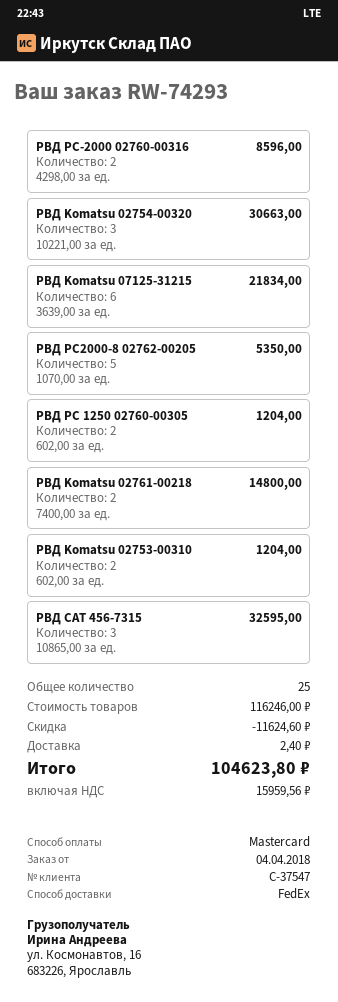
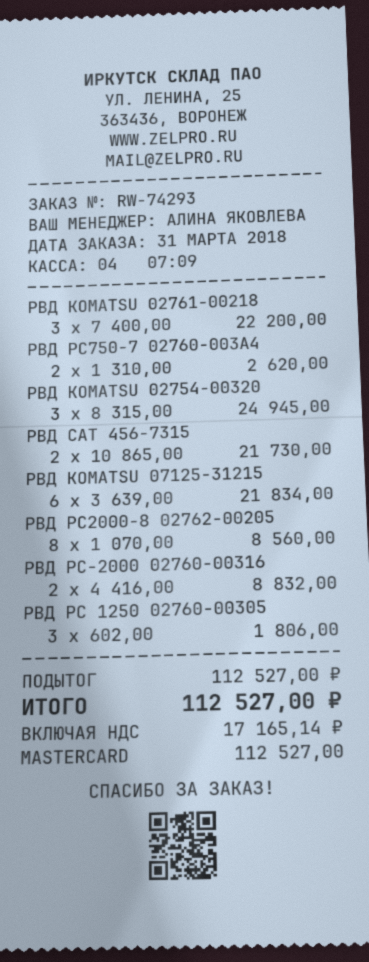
order date: 2018-04-04 -> 2018-03-31
РВД PC-2000 02760-00316: 2 x 4298.00 = 8596.00 -> 2 x 4416.00 = 8832.00
РВД Komatsu 02754-00320: 3 x 10221.00 = 30663.00 -> 3 x 8315.00 = 24945.00
РВД PC2000-8 02762-00205: 5 x 1070.00 = 5350.00 -> 8 x 1070.00 = 8560.00
РВД PC 1250 02760-00305: 2 x 602.00 = 1204.00 -> 3 x 602.00 = 1806.00
РВД Komatsu 02761-00218: 2 x 7400.00 = 14800.00 -> 3 x 7400.00 = 22200.00
РВД Komatsu 02753-00310: 2 x 602.00 = 1204.00 -> none
РВД CAT 456-7315: 3 x 10865.00 = 32595.00 -> 2 x 10865.00 = 21730.00
РВД PC750-7 02760-003A4: none -> 2 x 1310.00 = 2620.00
subtotal: 116246.00 -> 112527.00
discount: 11624.60 -> none
shipping: 2.40 -> none
tax: 15959.56 -> 17165.14
total: 104623.80 -> 112527.00

